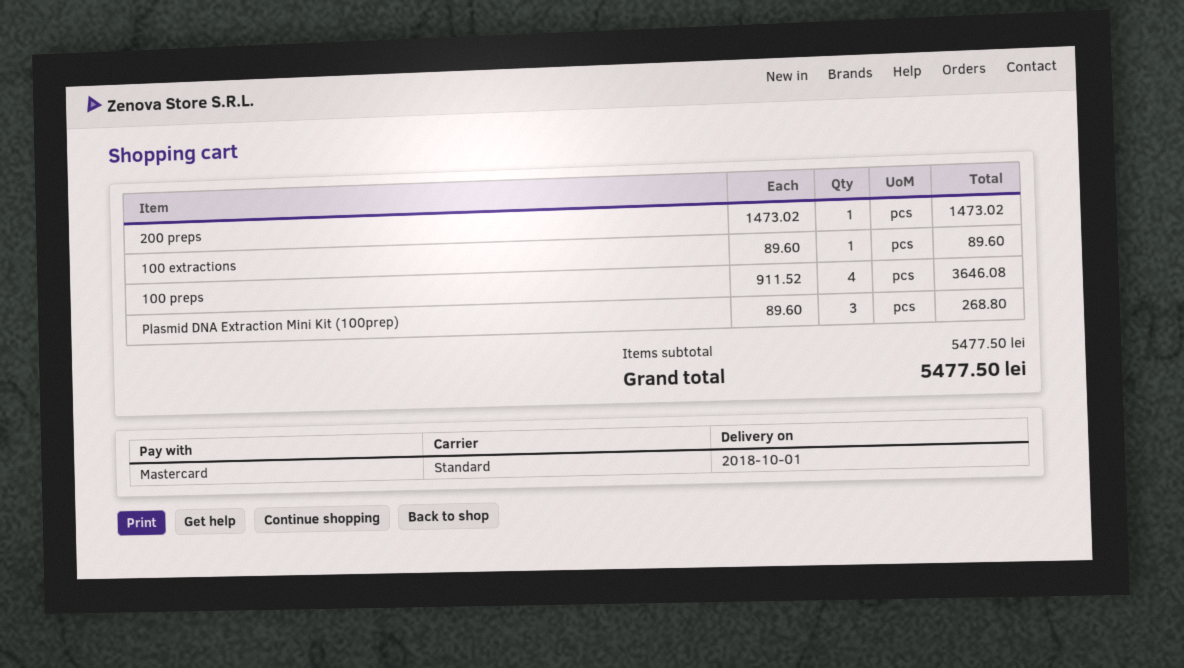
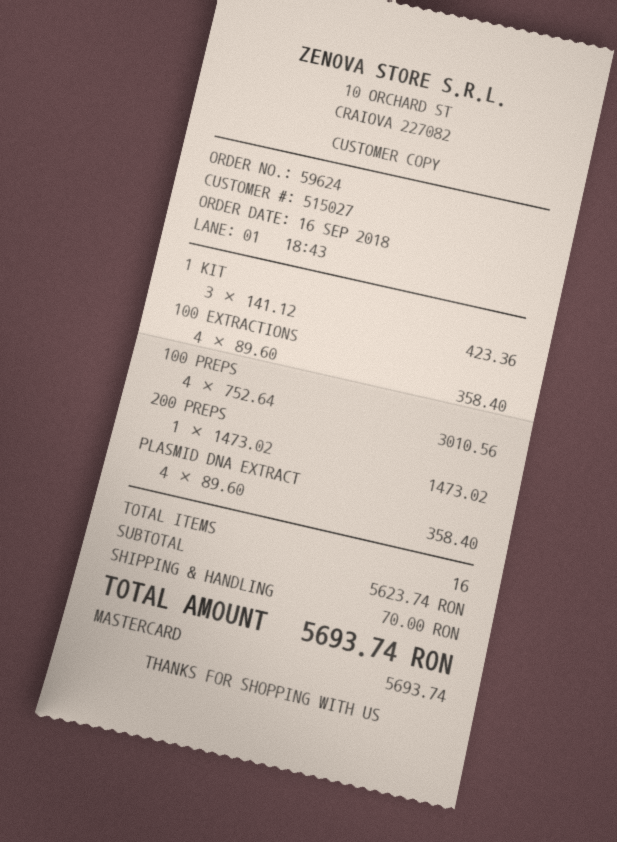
100 extractions: 1 x 89.60 = 89.60 -> 4 x 89.60 = 358.40
100 preps: 4 x 911.52 = 3646.08 -> 4 x 752.64 = 3010.56
Plasmid DNA Extraction Mini Kit (100prep): 3 x 89.60 = 268.80 -> 4 x 89.60 = 358.40
1 KIT: none -> 3 x 141.12 = 423.36
subtotal: 5477.50 -> 5623.74
shipping: none -> 70.00
total: 5477.50 -> 5693.74

